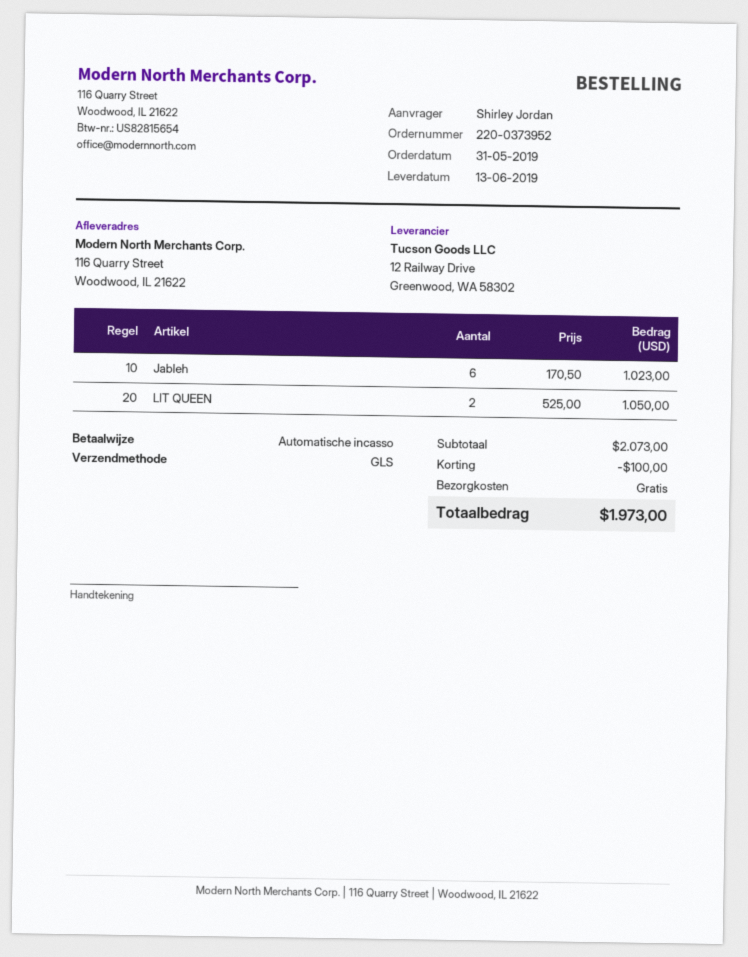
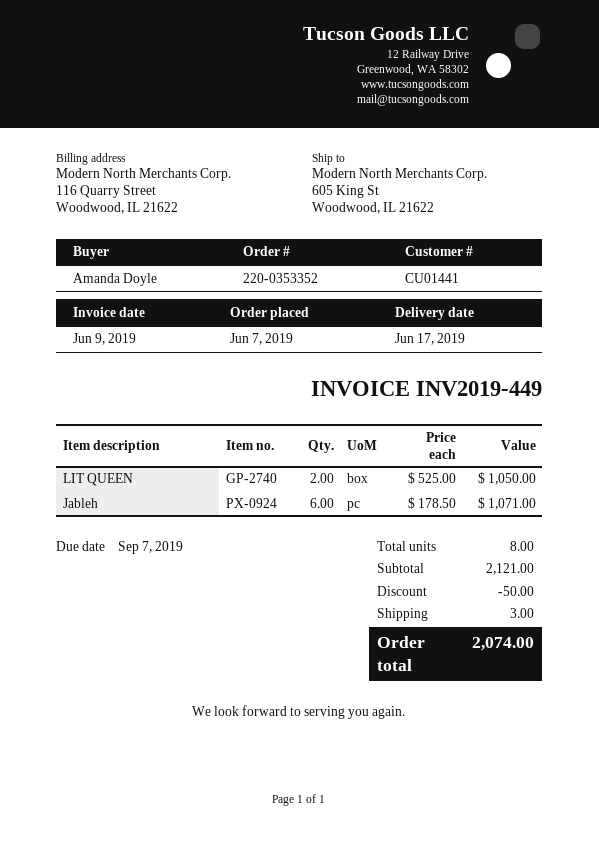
order number: 220-0373952 -> 220-0353352
order date: 2019-05-31 -> 2019-06-07
delivery date: 2019-06-13 -> 2019-06-17
ordered by: Shirley Jordan -> Amanda Doyle
ship to: 116 Quarry Street, Woodwood, IL 21622 -> 605 King St, Woodwood, IL 21622
Jableh: 6 x 170.50 = 1023.00 -> 6 x 178.50 = 1071.00
subtotal: 2073.00 -> 2121.00
discount: 100.00 -> 50.00
shipping: 0.00 -> 3.00
total: 1973.00 -> 2074.00

